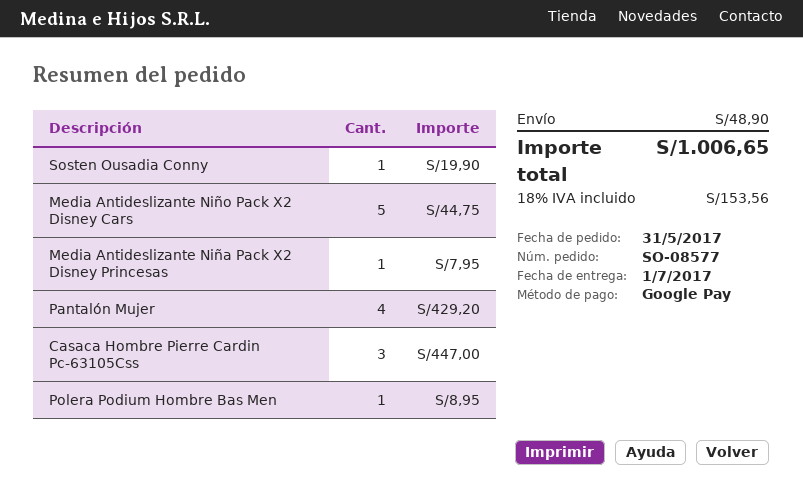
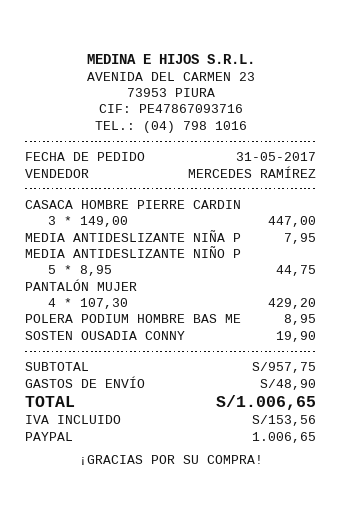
payment method: Google Pay -> PayPal

